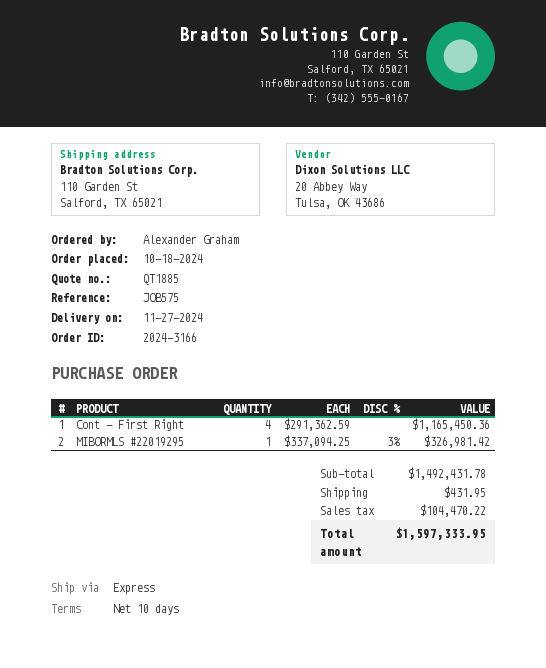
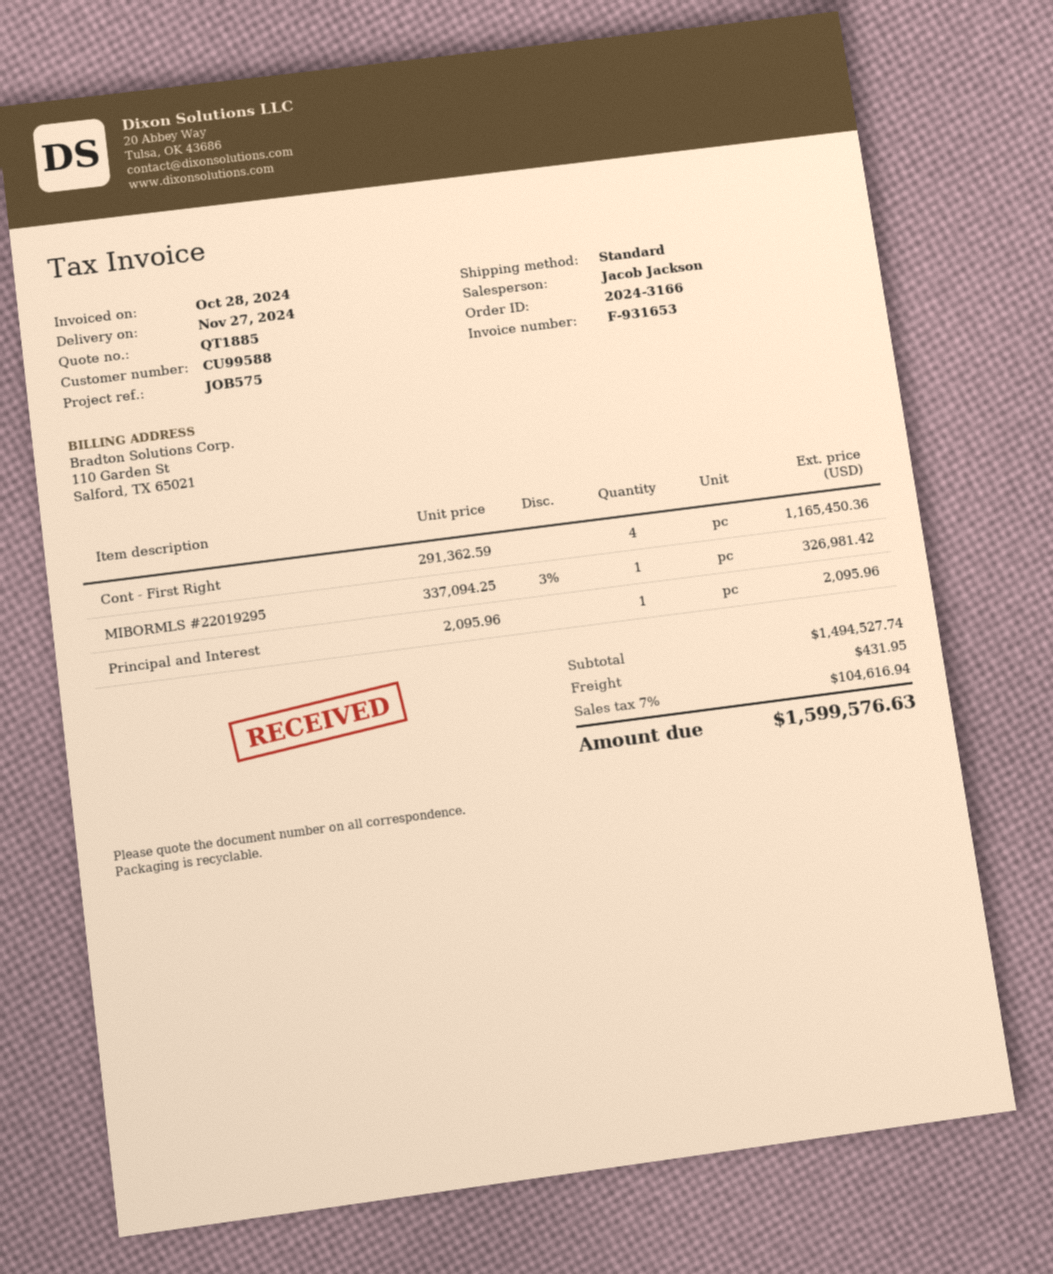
shipping method: express -> standard
Principal and Interest: none -> 1 x 2095.96 = 2095.96
subtotal: 1492431.78 -> 1494527.74
tax: 104470.22 -> 104616.94
total: 1597333.95 -> 1599576.63

